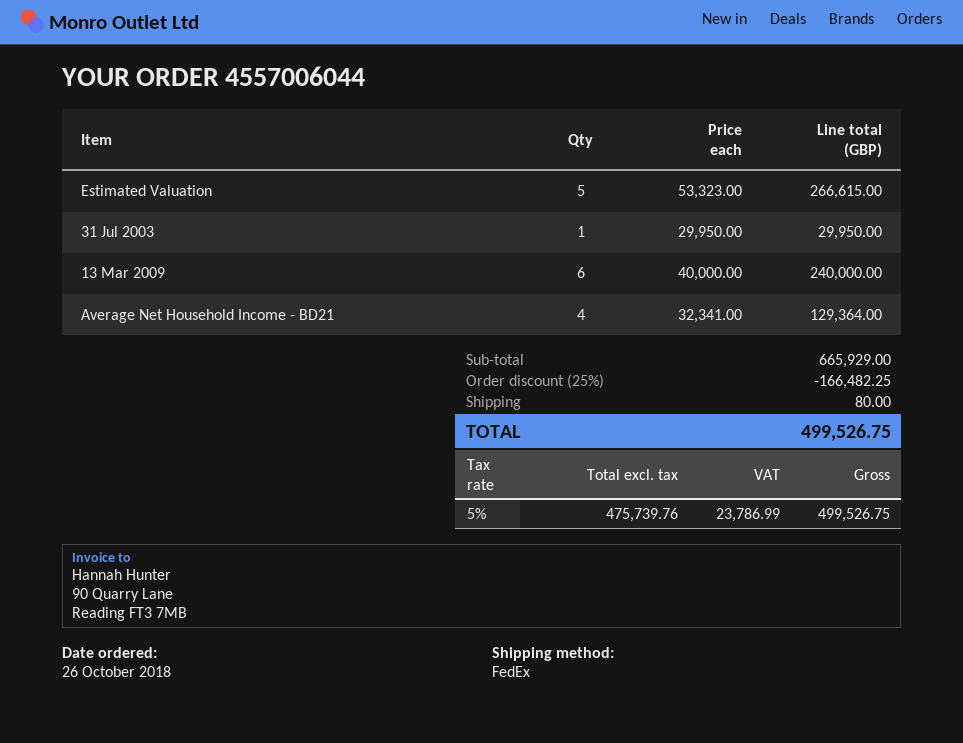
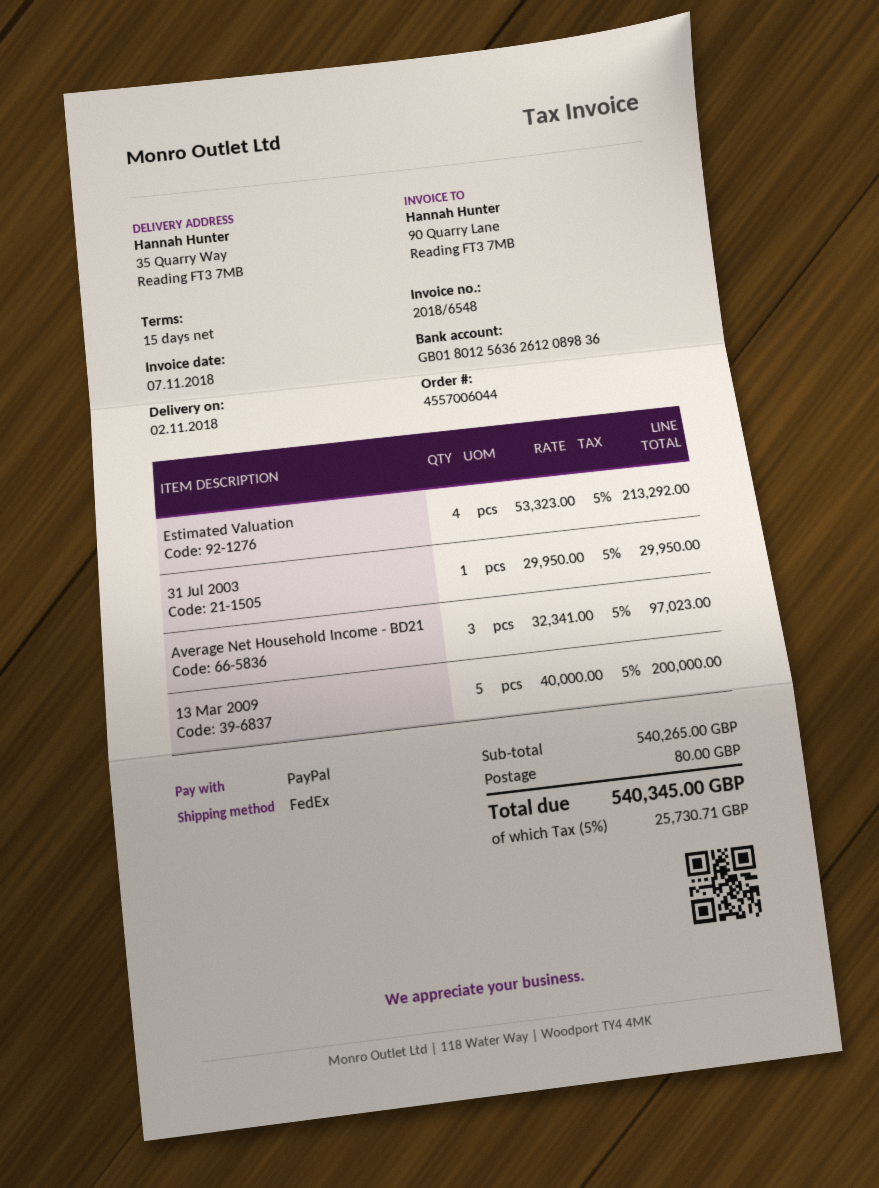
Estimated Valuation: 5 x 53323.00 = 266615.00 -> 4 x 53323.00 = 213292.00
13 Mar 2009: 6 x 40000.00 = 240000.00 -> 5 x 40000.00 = 200000.00
Average Net Household Income - BD21: 4 x 32341.00 = 129364.00 -> 3 x 32341.00 = 97023.00
subtotal: 665929.00 -> 540265.00
discount: 25% = 166482.25 -> none
tax: 5% = 23786.99 -> 5% = 25730.71
total: 499526.75 -> 540345.00

